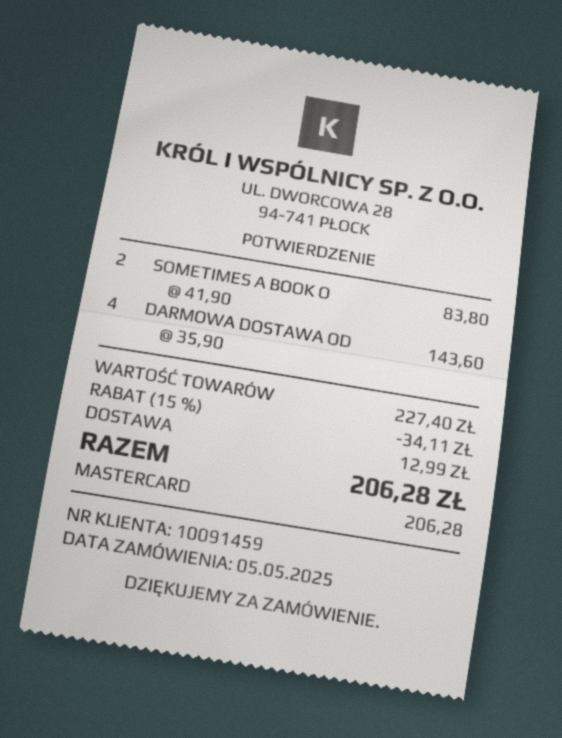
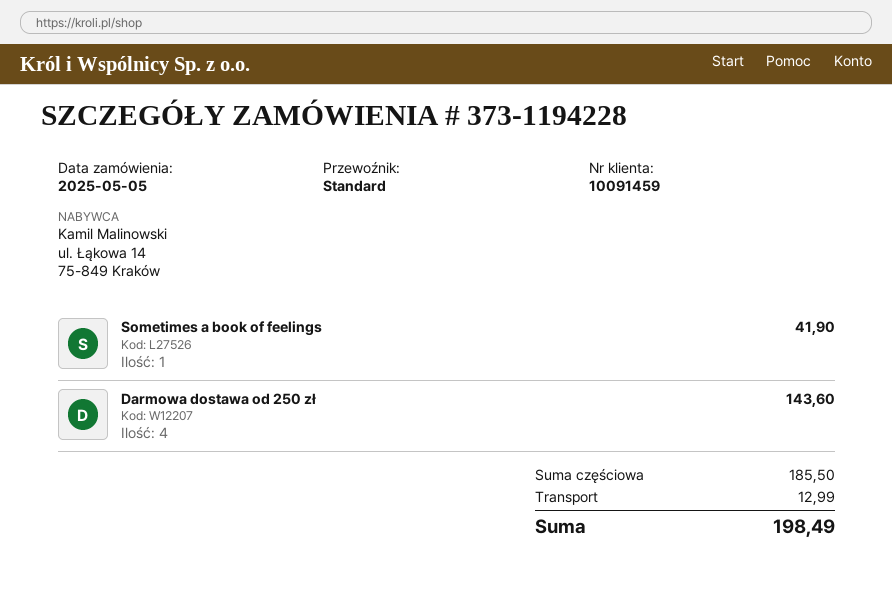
SOMETIMES A BOOK O: 2 for 83.80 -> 1 for 41.90
subtotal: 227.40 -> 185.50
discount: 15% = 34.11 -> none
total: 206.28 -> 198.49

